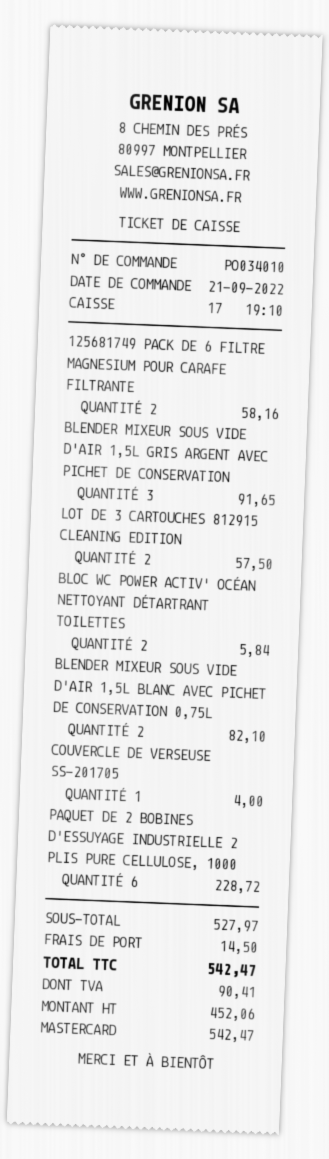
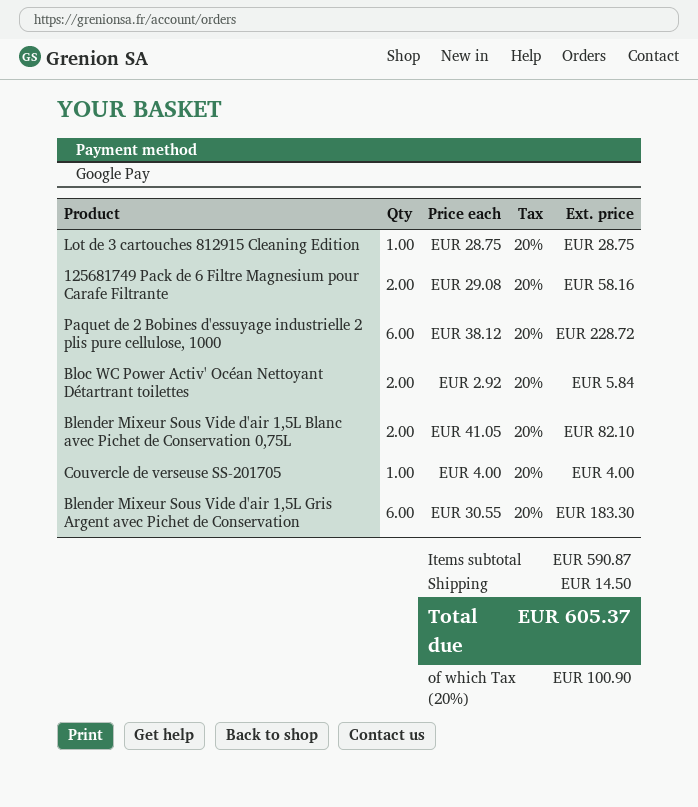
payment method: Mastercard -> Google Pay
BLENDER MIXEUR SOUS VIDE D'AIR 1,5L GRIS ARGENT AVEC PICHET DE CONSERVATION: 3 for 91.65 -> 6 for 183.30
LOT DE 3 CARTOUCHES 812915 CLEANING EDITION: 2 for 57.50 -> 1 for 28.75
subtotal: 527.97 -> 590.87
tax: 90.41 -> 100.90
total: 542.47 -> 605.37

